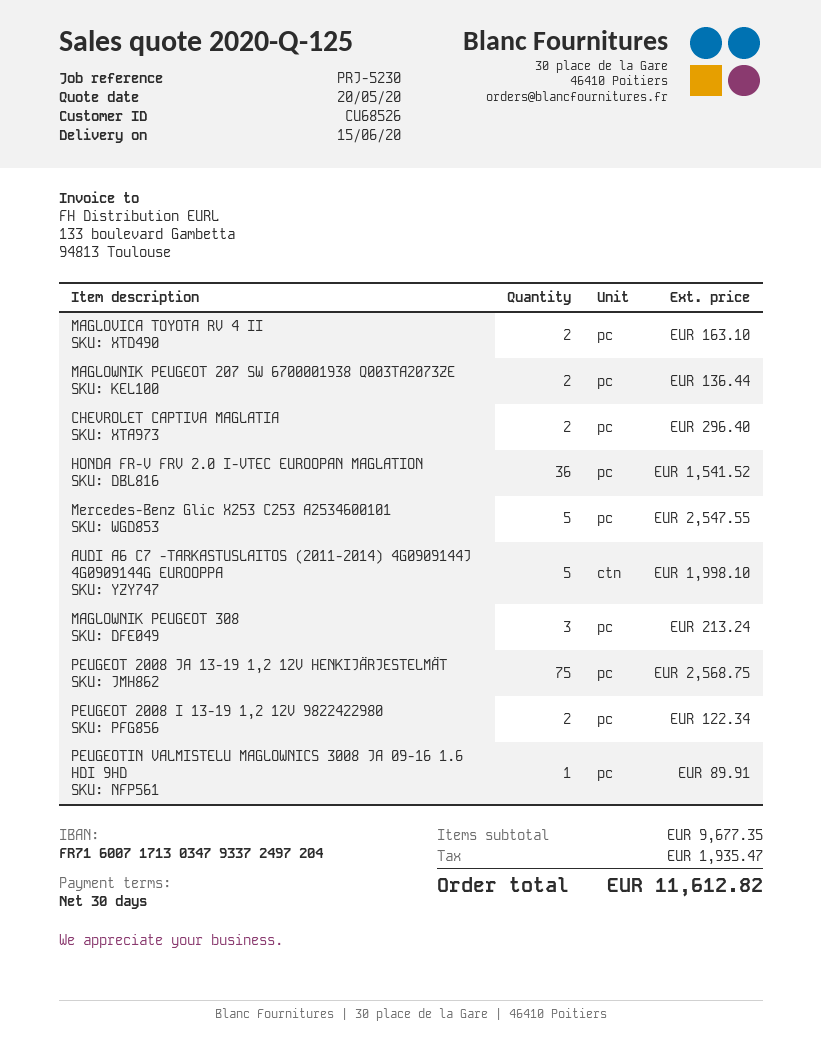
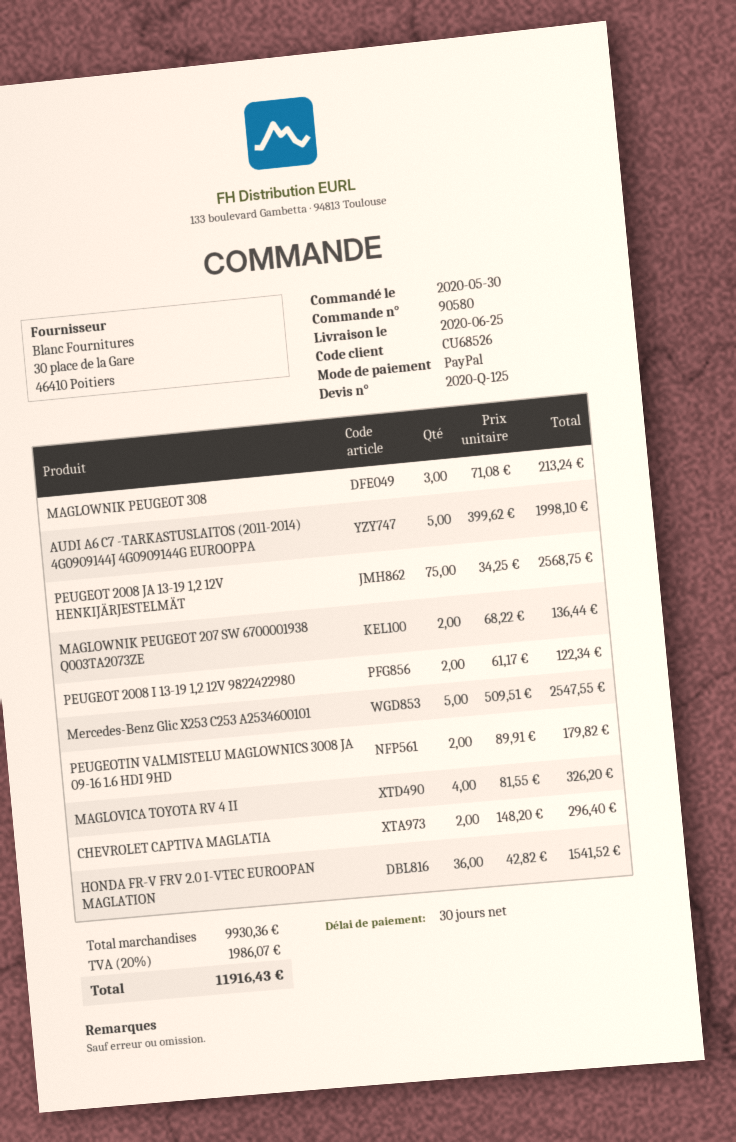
delivery date: 2020-06-15 -> 2020-06-25
MAGLOVICA TOYOTA RV 4 II: 2 for 163.10 -> 4 for 326.20
PEUGEOTIN VALMISTELU MAGLOWNICS 3008 JA 09-16 1.6 HDI 9HD: 1 for 89.91 -> 2 for 179.82
subtotal: 9677.35 -> 9930.36
tax: 1935.47 -> 1986.07
total: 11612.82 -> 11916.43

